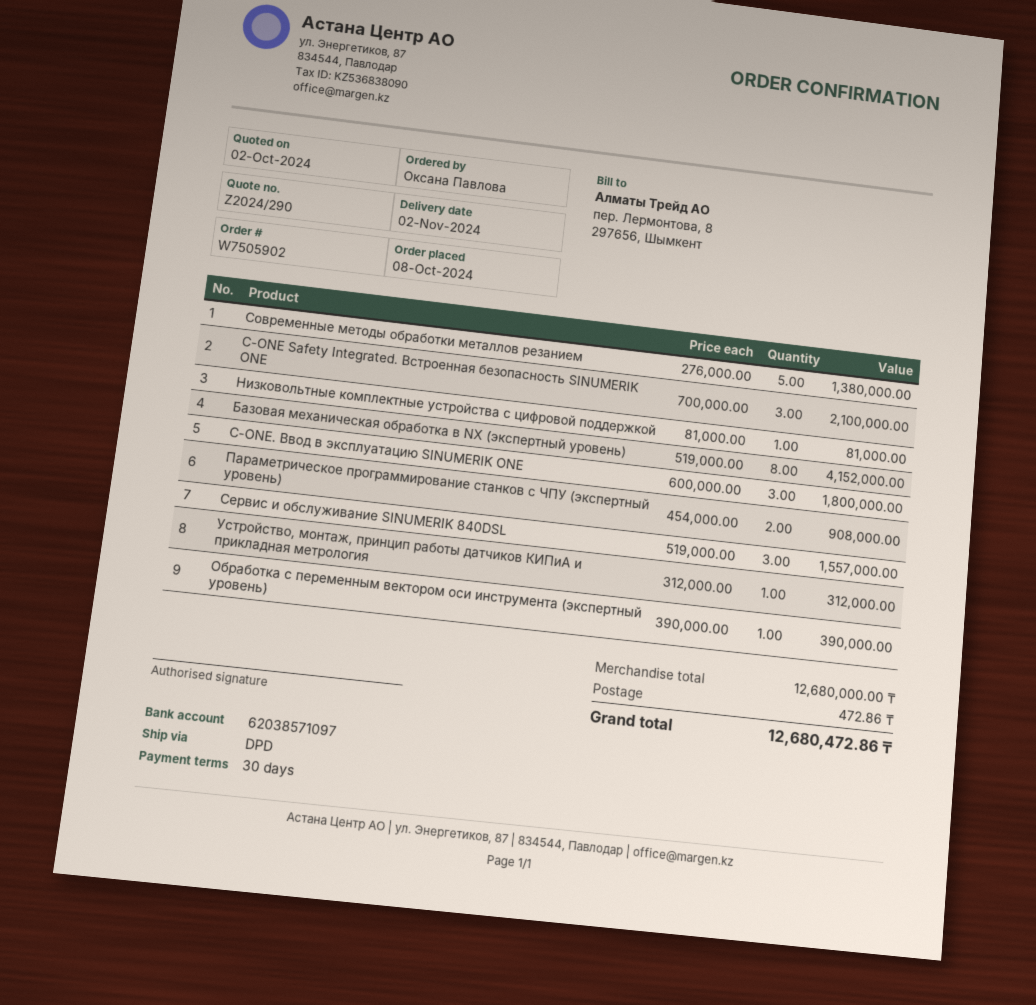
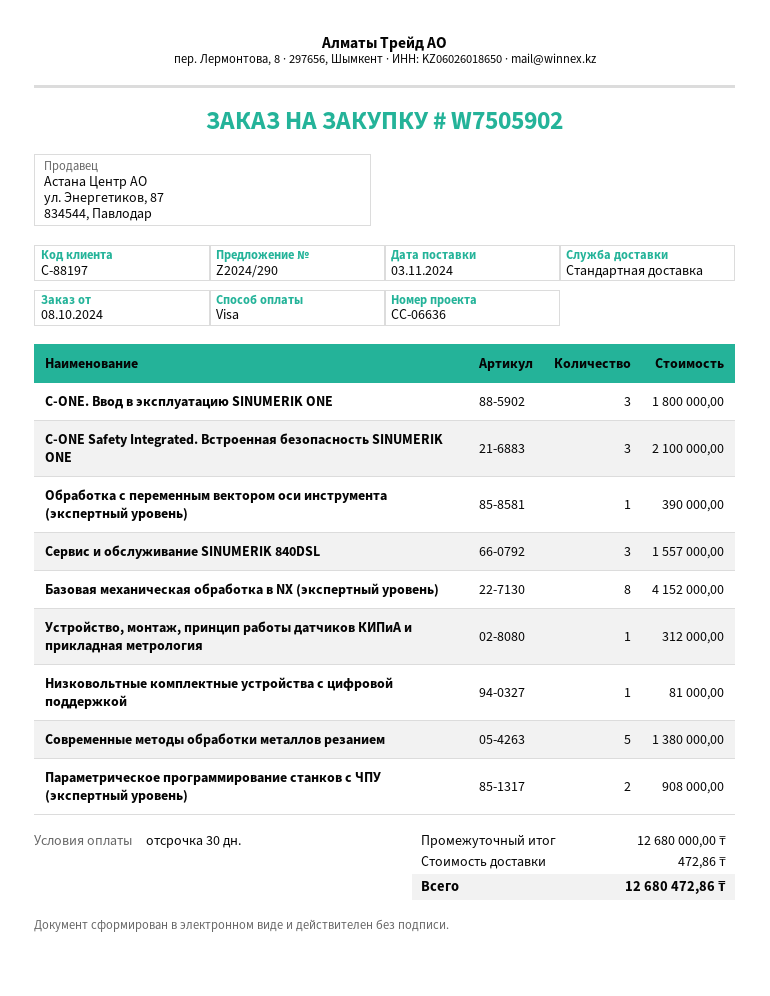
delivery date: 2024-11-02 -> 2024-11-03
shipping method: DPD -> standard

